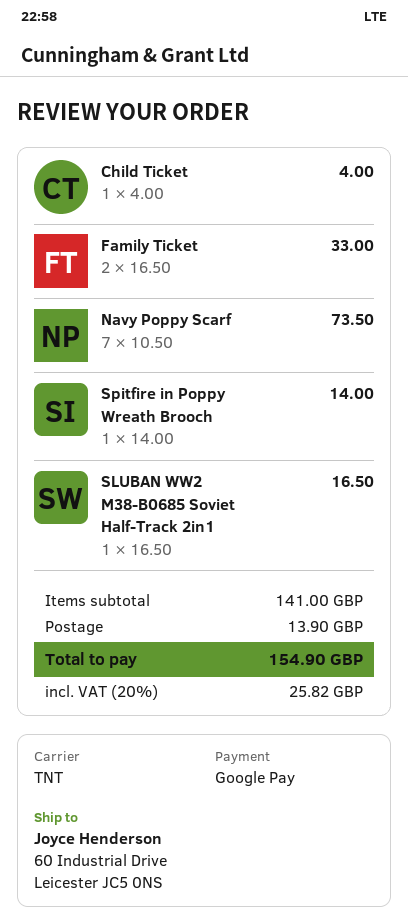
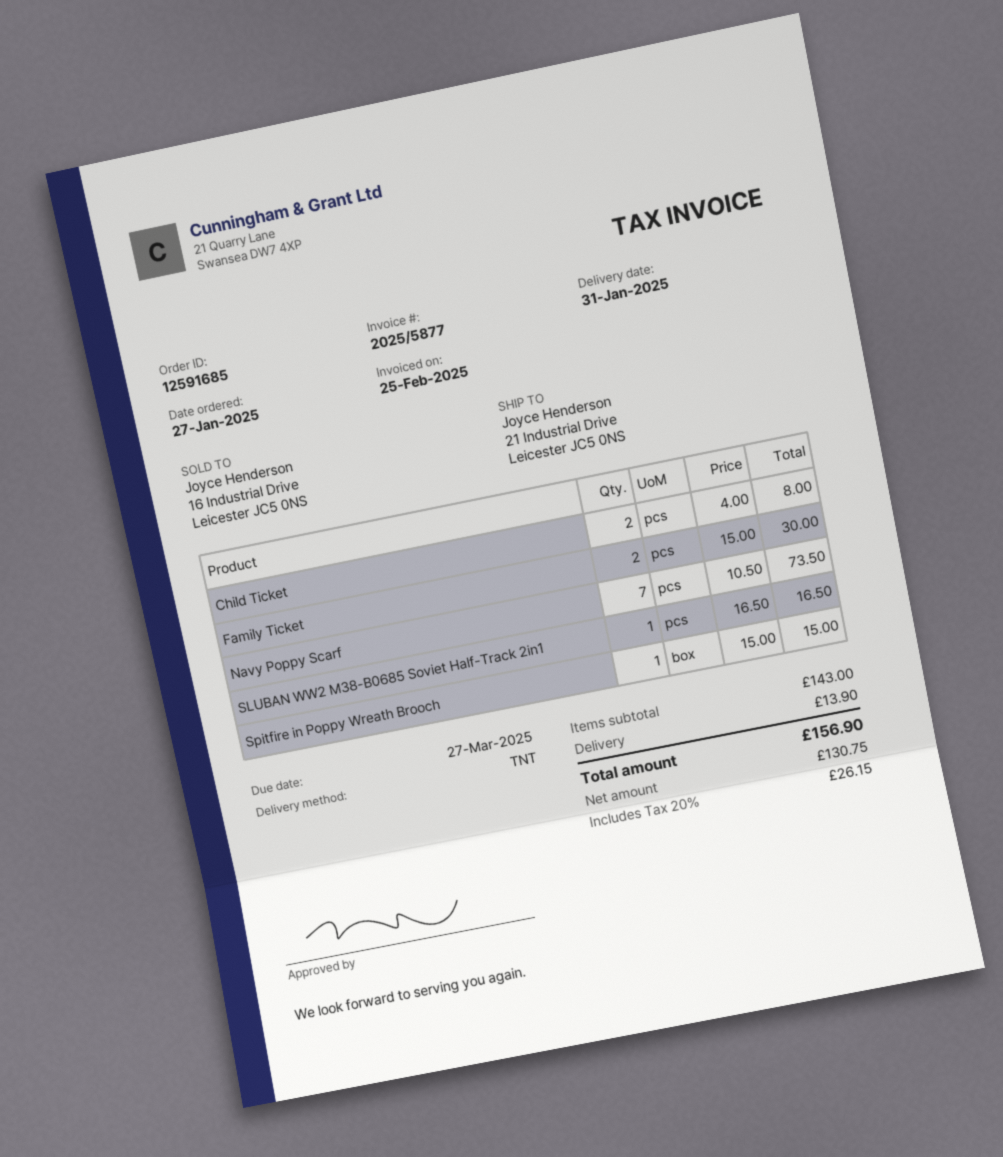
ship to: 60 Industrial Drive, Leicester JC5 0NS -> 21 Industrial Drive, Leicester JC5 0NS
Child Ticket: 1 x 4.00 = 4.00 -> 2 x 4.00 = 8.00
Family Ticket: 2 x 16.50 = 33.00 -> 2 x 15.00 = 30.00
Spitfire in Poppy Wreath Brooch: 1 x 14.00 = 14.00 -> 1 x 15.00 = 15.00
subtotal: 141.00 -> 143.00
tax: 20% = 25.82 -> 20% = 26.15
total: 154.90 -> 156.90

